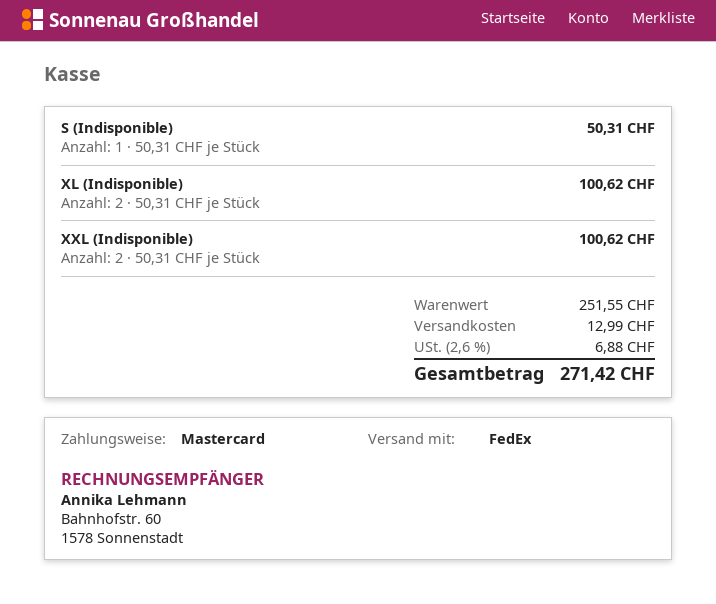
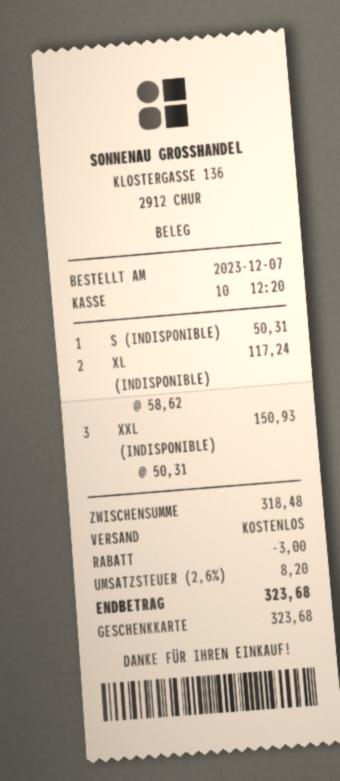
payment method: Mastercard -> gift card
XL (Indisponible): 2 x 50.31 = 100.62 -> 2 x 58.62 = 117.24
XXL (Indisponible): 2 x 50.31 = 100.62 -> 3 x 50.31 = 150.93
subtotal: 251.55 -> 318.48
discount: none -> 3.00
shipping: 12.99 -> 0.00
tax: 2.6% = 6.88 -> 2.6% = 8.20
total: 271.42 -> 323.68

